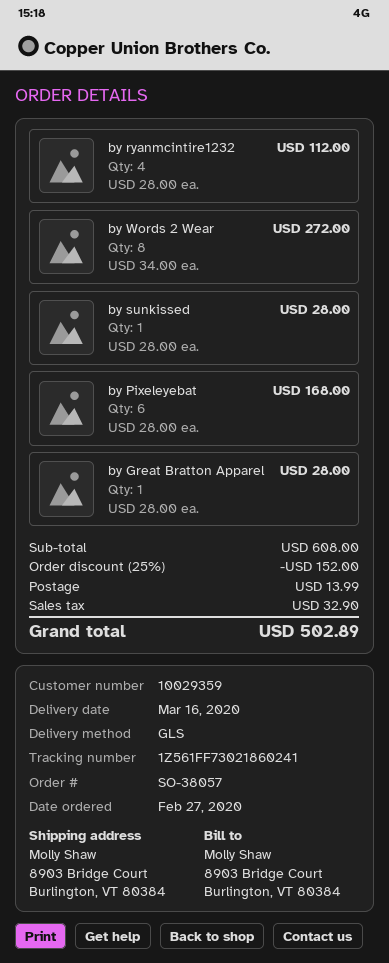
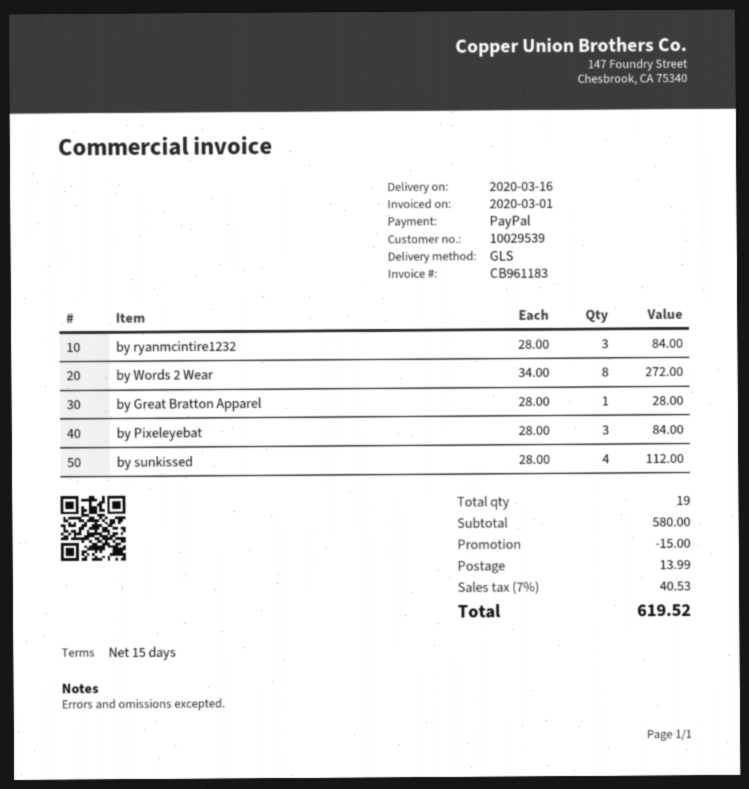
customer number: 10029359 -> 10029539
by ryanmcintire1232: 4 x 28.00 = 112.00 -> 3 x 28.00 = 84.00
by sunkissed: 1 x 28.00 = 28.00 -> 4 x 28.00 = 112.00
by Pixeleyebat: 6 x 28.00 = 168.00 -> 3 x 28.00 = 84.00
subtotal: 608.00 -> 580.00
discount: 152.00 -> 15.00
tax: 32.90 -> 40.53
total: 502.89 -> 619.52

